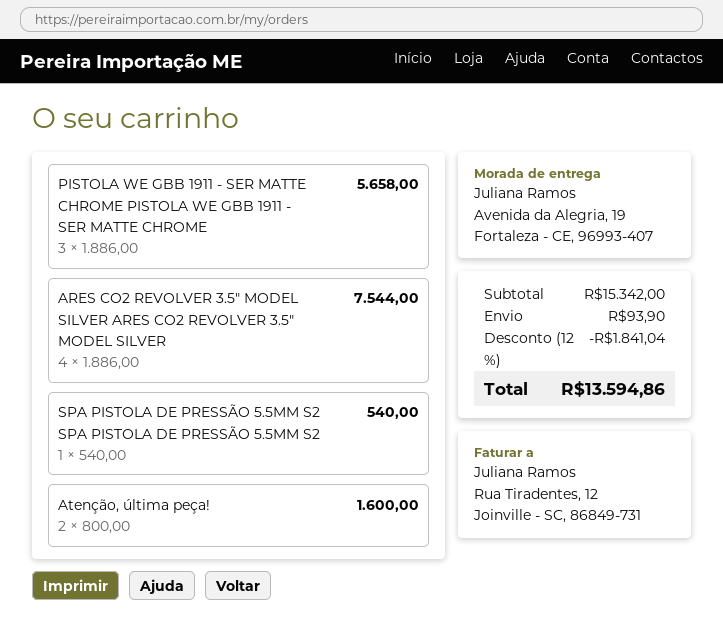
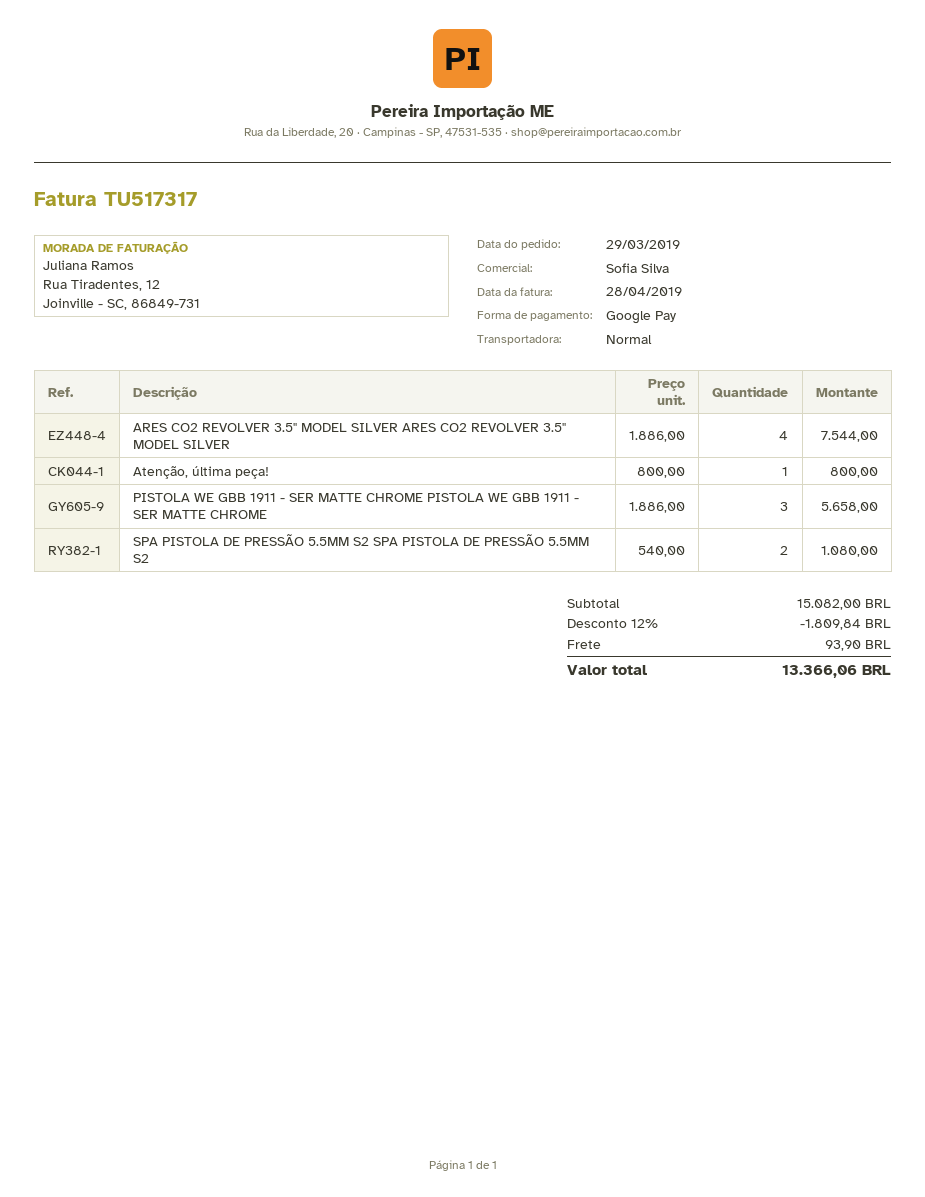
SPA PISTOLA DE PRESSÃO 5.5MM S2 SPA PISTOLA DE PRESSÃO 5.5MM S2: 1 x 540.00 = 540.00 -> 2 x 540.00 = 1080.00
Atenção, última peça!: 2 x 800.00 = 1600.00 -> 1 x 800.00 = 800.00
subtotal: 15342.00 -> 15082.00
discount: 12% = 1841.04 -> 12% = 1809.84
total: 13594.86 -> 13366.06

